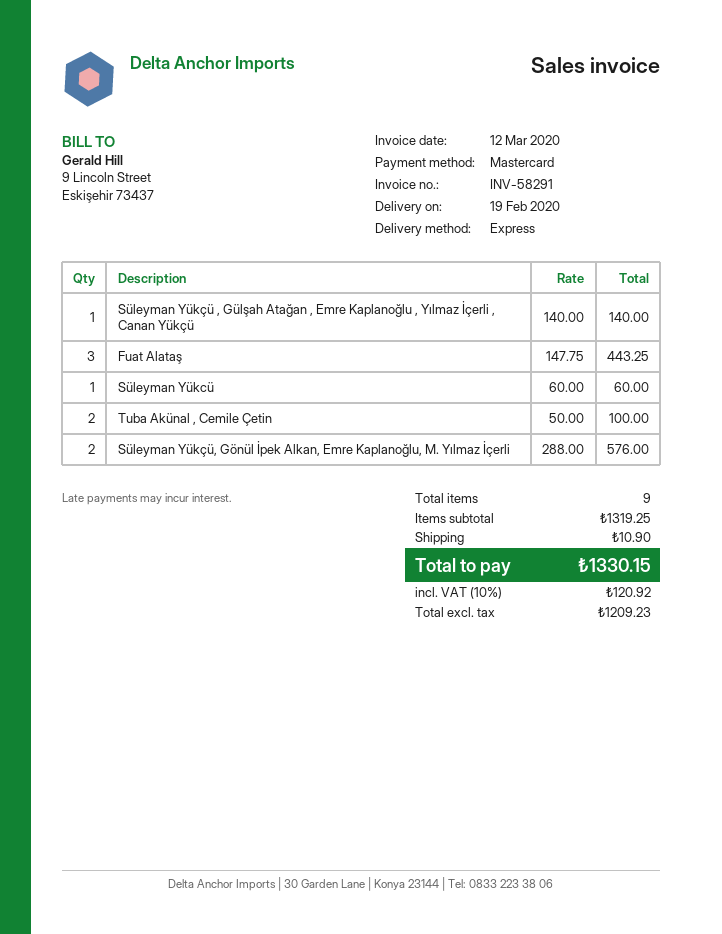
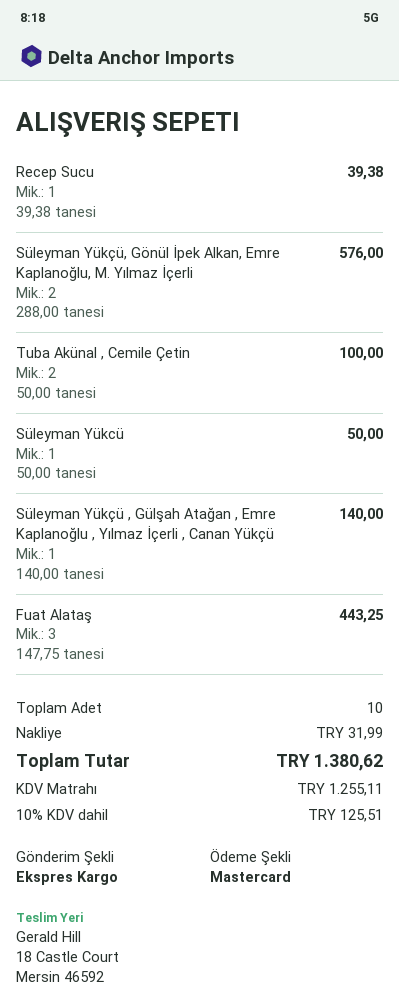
Süleyman Yükcü: 1 x 60.00 = 60.00 -> 1 x 50.00 = 50.00
Recep Sucu: none -> 1 x 39.38 = 39.38
total quantity: 9 -> 10
shipping: 10.90 -> 31.99
net: 1209.23 -> 1255.11
tax: 10% = 120.92 -> 10% = 125.51
total: 1330.15 -> 1380.62

